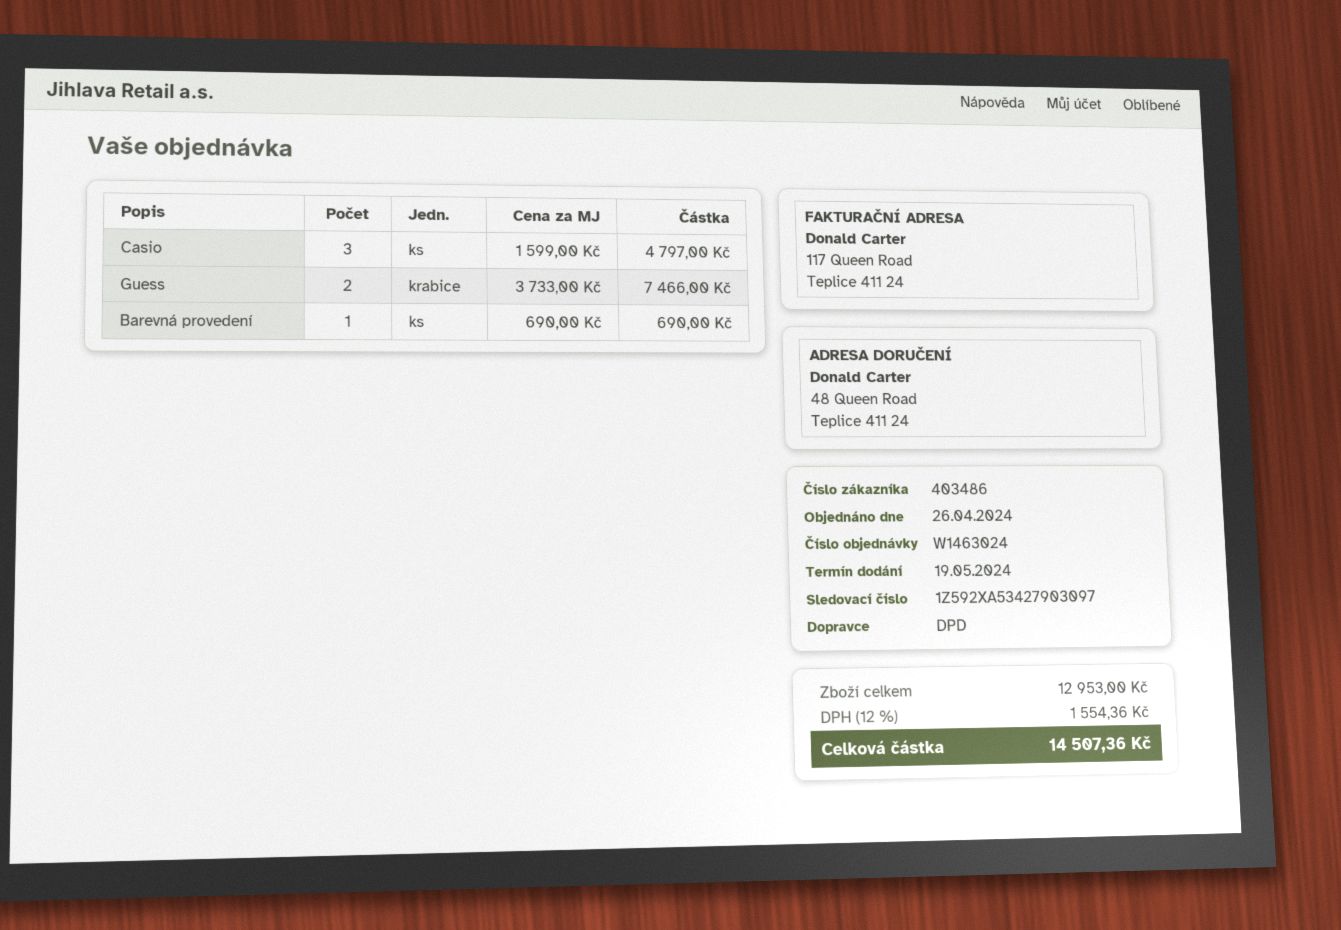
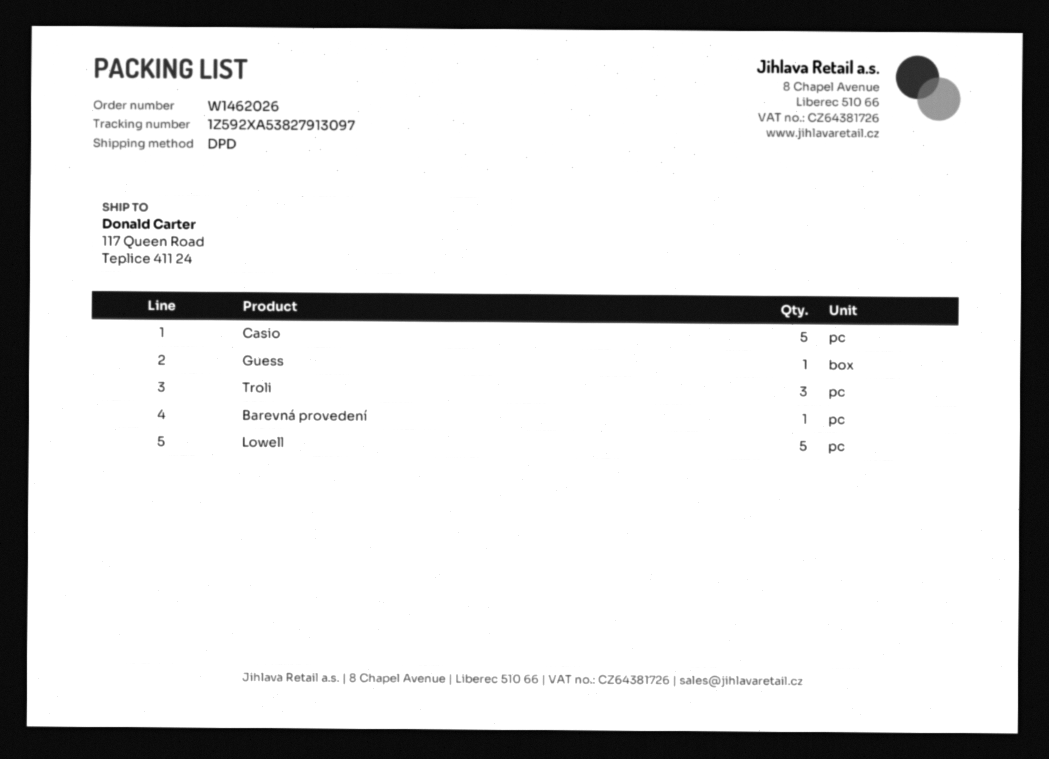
order number: W1463024 -> W1462026
tracking number: 1Z592XA53427903097 -> 1Z592XA53827913097
ship to: 48 Queen Road, Teplice 411 24 -> 117 Queen Road, Teplice 411 24
Casio: 3 -> 5
Guess: 2 -> 1
Troli: none -> 3
Lowell: none -> 5

